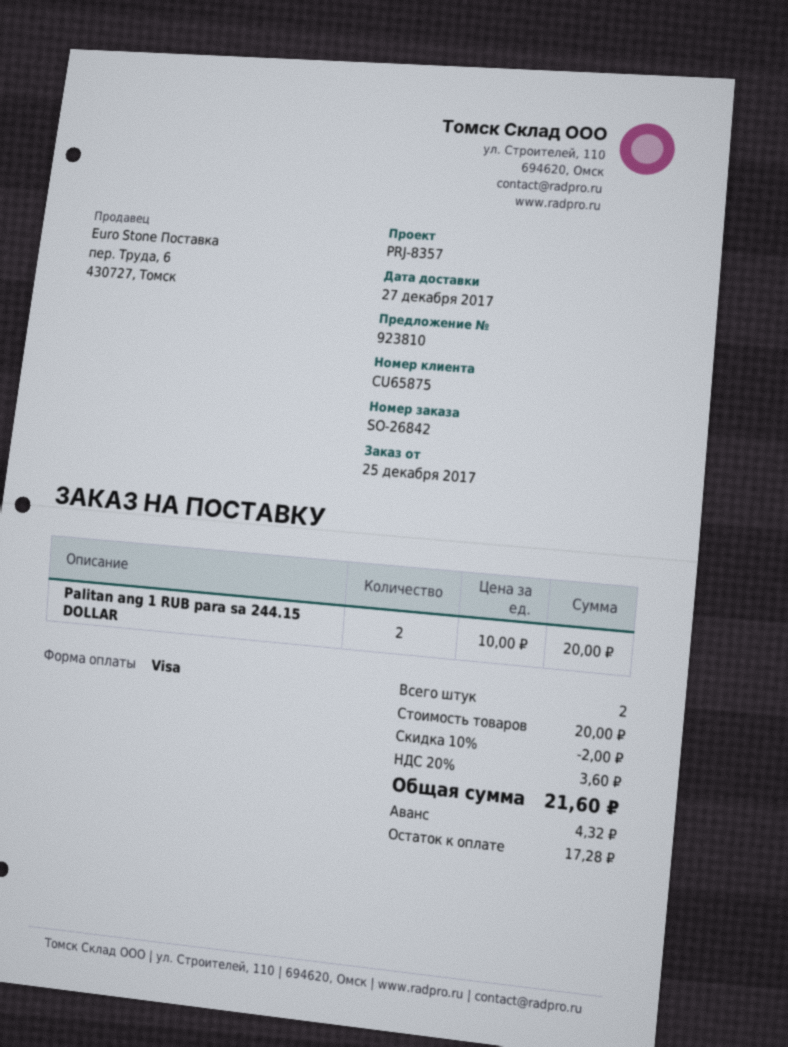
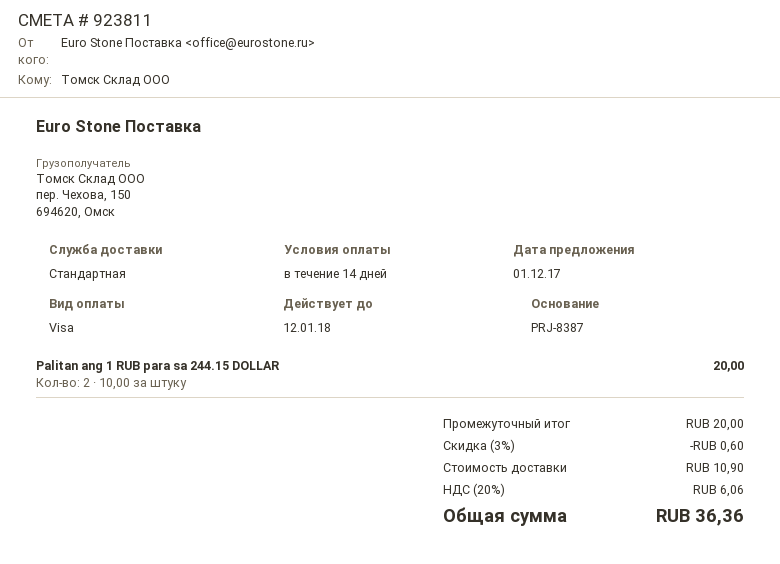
quote number: 923810 -> 923811
reference: PRJ-8357 -> PRJ-8387
discount: 10% = 2.00 -> 3% = 0.60
shipping: none -> 10.90
tax: 20% = 3.60 -> 20% = 6.06
total: 21.60 -> 36.36

